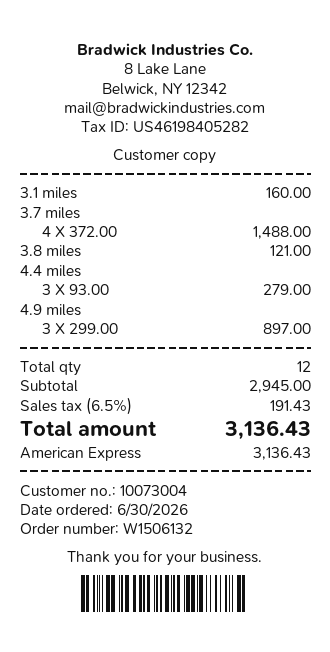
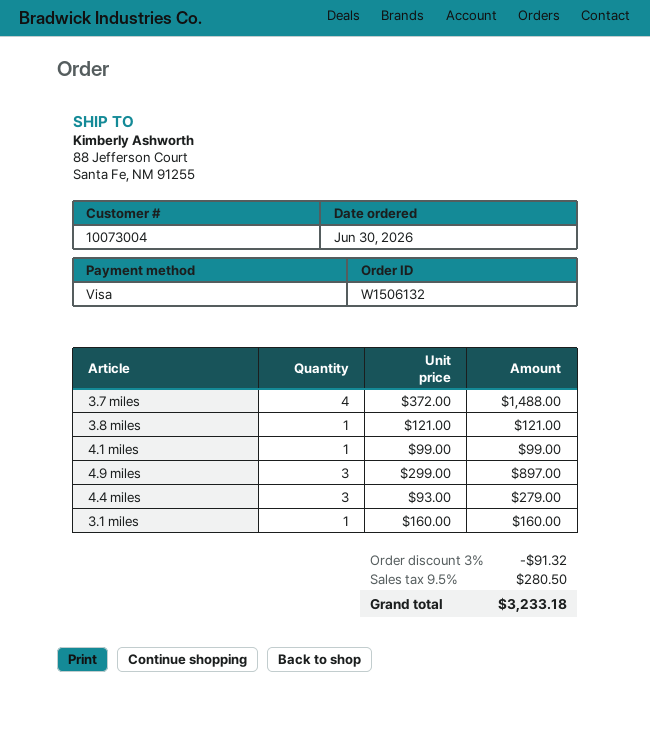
payment method: American Express -> Visa
4.1 miles: none -> 1 x 99.00 = 99.00
discount: none -> 3% = 91.32
tax: 6.5% = 191.43 -> 9.5% = 280.50
total: 3136.43 -> 3233.18

